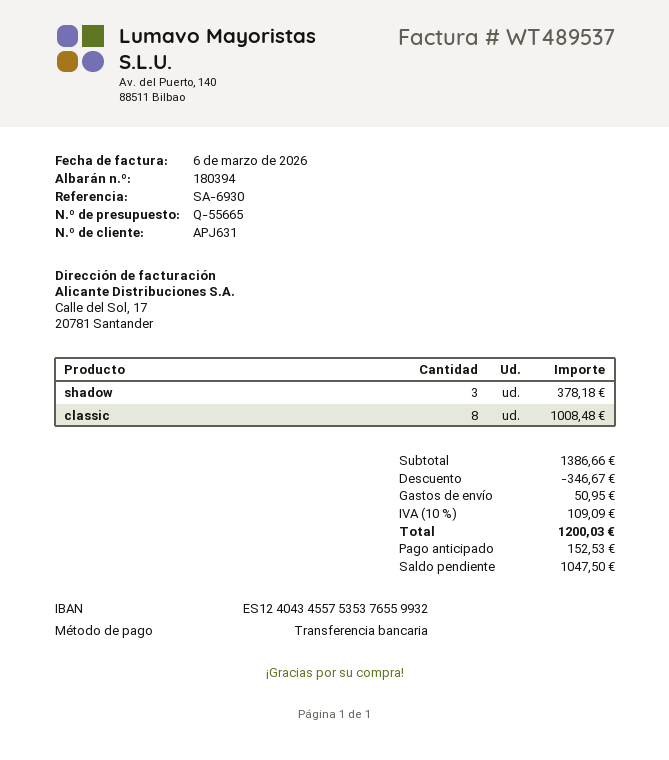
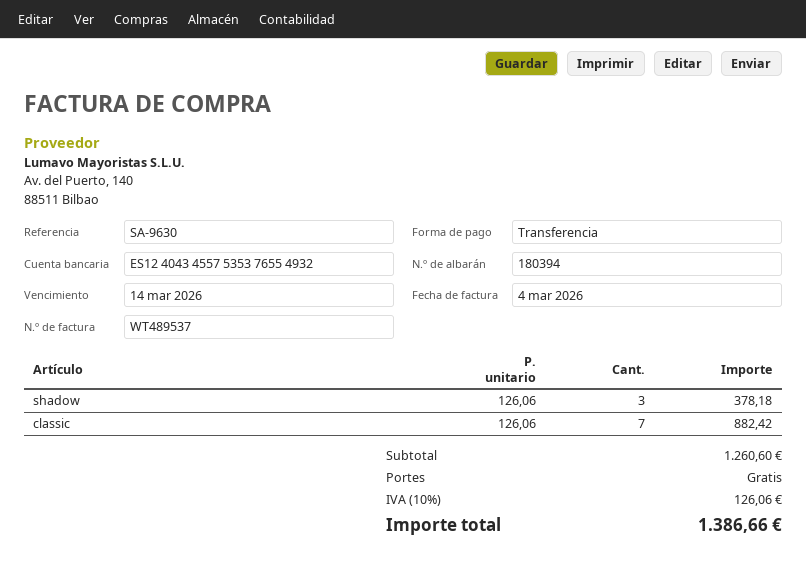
invoice date: 2026-03-06 -> 2026-03-04
reference: SA-6930 -> SA-9630
bank account: ES1240434557535376559932 -> ES1240434557535376554932
classic: 8 for 1008.48 -> 7 for 882.42
subtotal: 1386.66 -> 1260.60
discount: 346.67 -> none
shipping: 50.95 -> 0.00
tax: 10% = 109.09 -> 10% = 126.06
total: 1200.03 -> 1386.66

